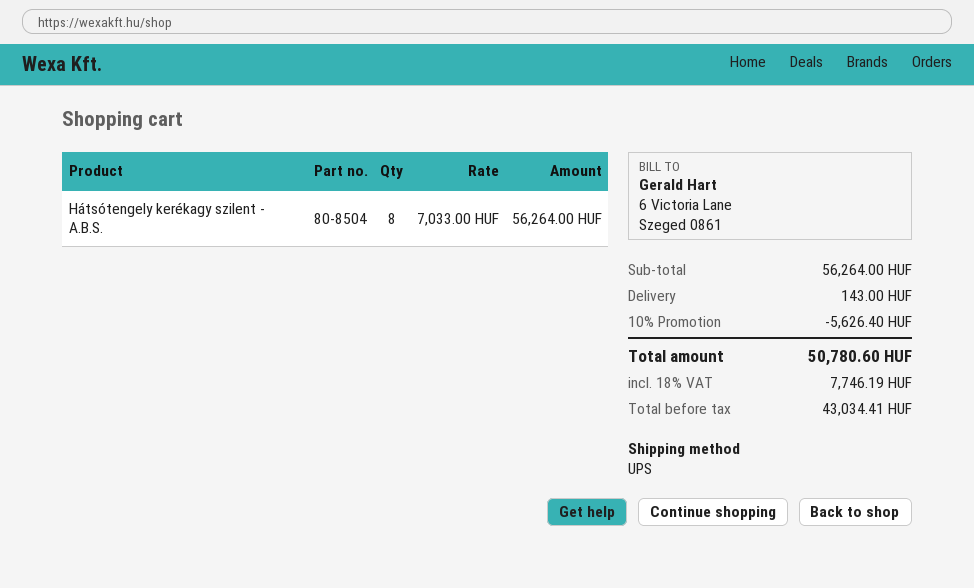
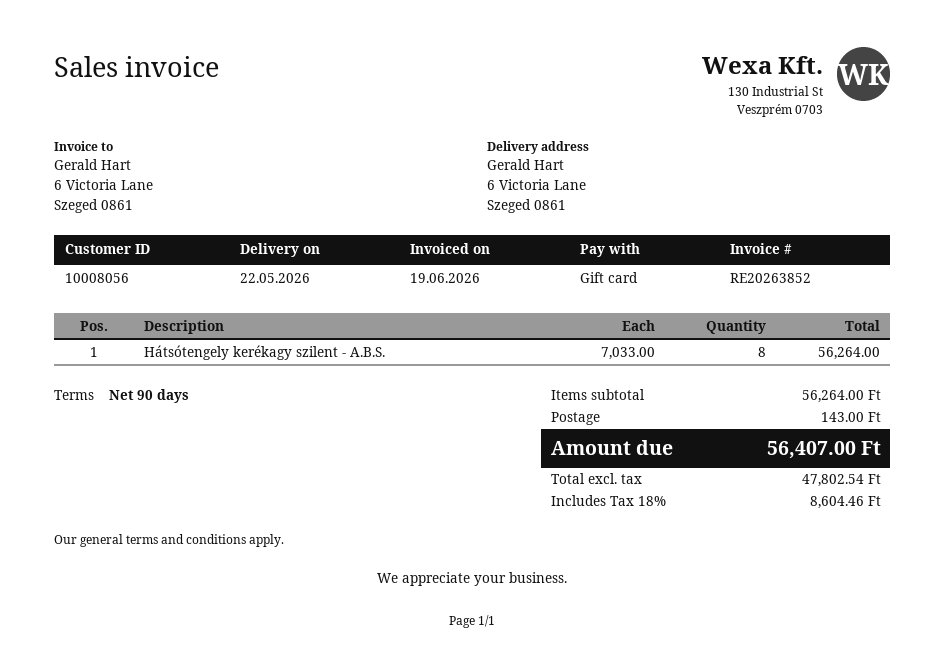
discount: 10% = 5626.40 -> none
net: 43034.41 -> 47802.54
tax: 18% = 7746.19 -> 18% = 8604.46
total: 50780.60 -> 56407.00

